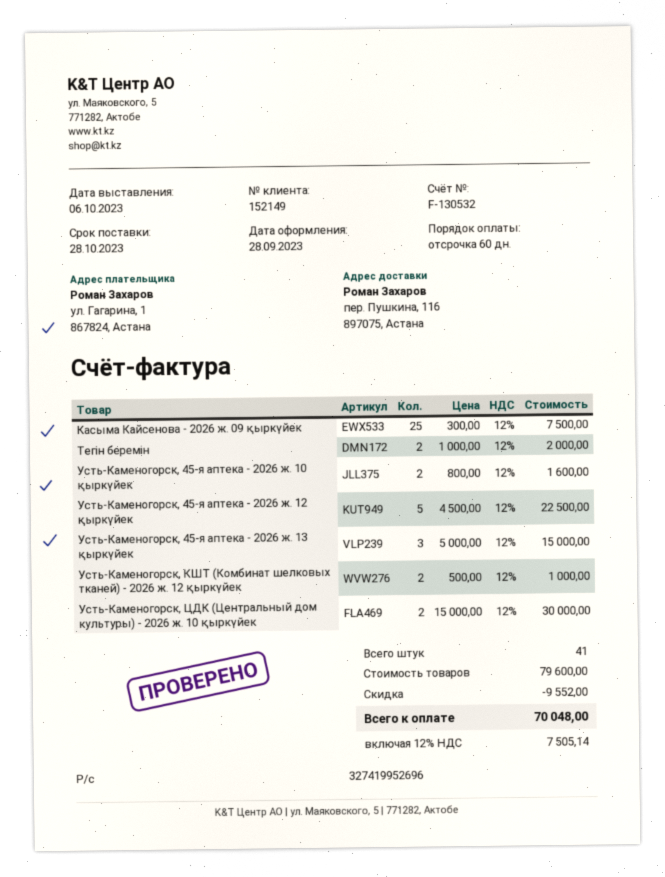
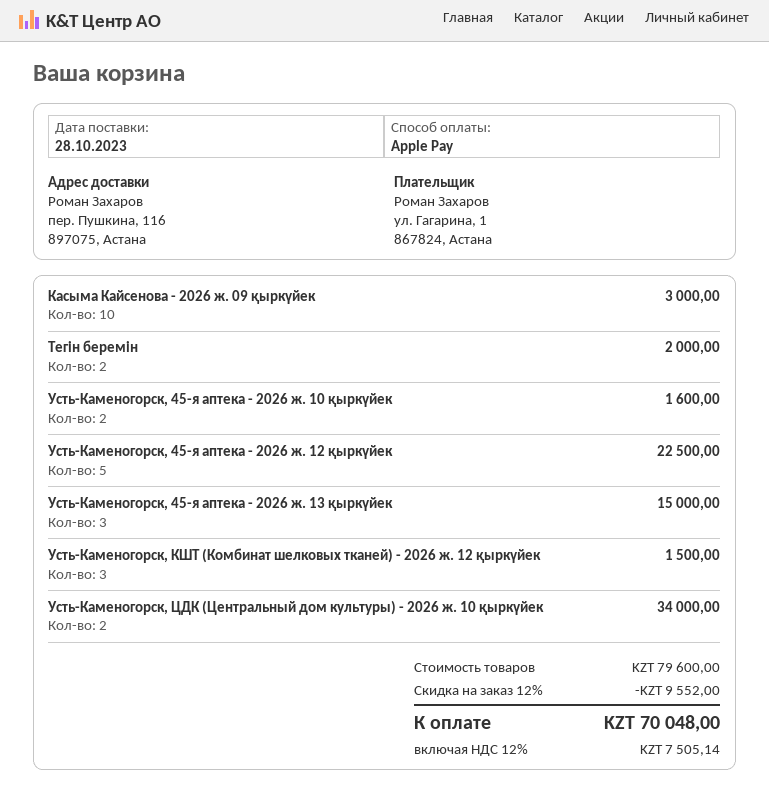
Касыма Кайсенова - 2026 ж. 09 қыркүйек: 25 for 7500.00 -> 10 for 3000.00
Усть-Каменогорск, КШТ (Комбинат шелковых тканей) - 2026 ж. 12 қыркүйек: 2 for 1000.00 -> 3 for 1500.00
Усть-Каменогорск, ЦДК (Центральный дом культуры) - 2026 ж. 10 қыркүйек: 2 for 30000.00 -> 2 for 34000.00

